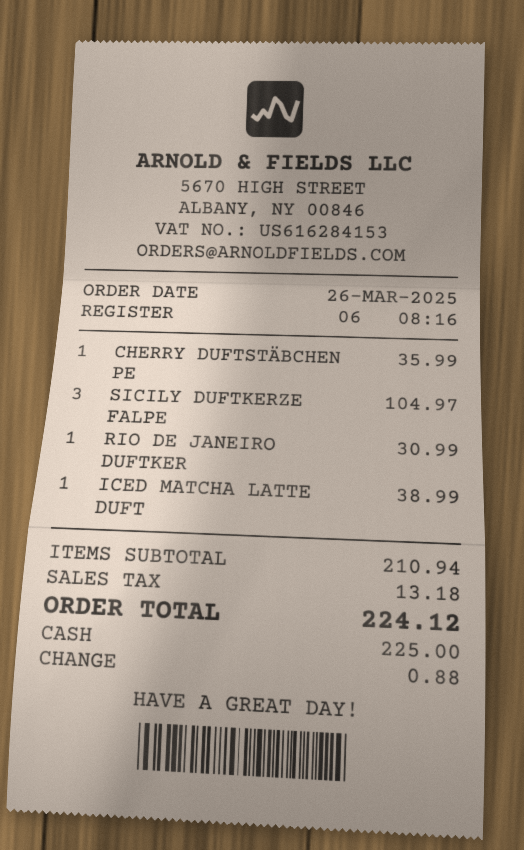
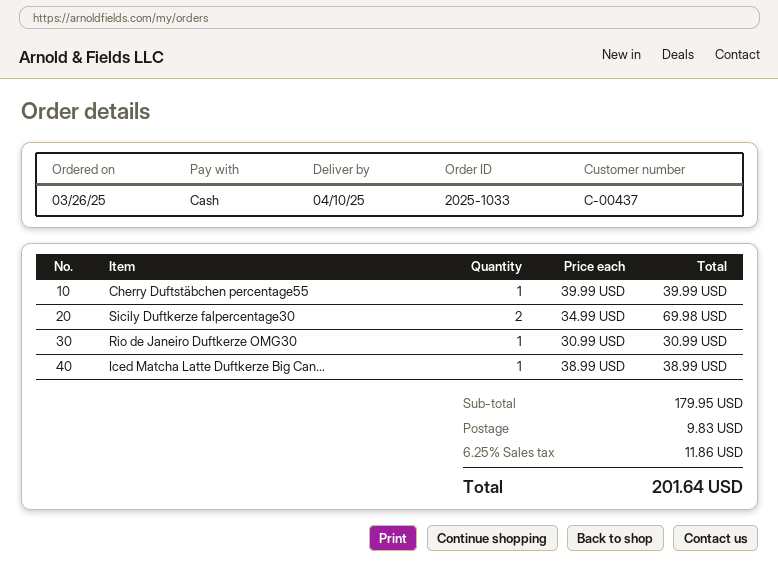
CHERRY DUFTSTÄBCHEN PE: 1 for 35.99 -> 1 for 39.99
SICILY DUFTKERZE FALPE: 3 for 104.97 -> 2 for 69.98
subtotal: 210.94 -> 179.95
shipping: none -> 9.83
tax: 13.18 -> 11.86
total: 224.12 -> 201.64

